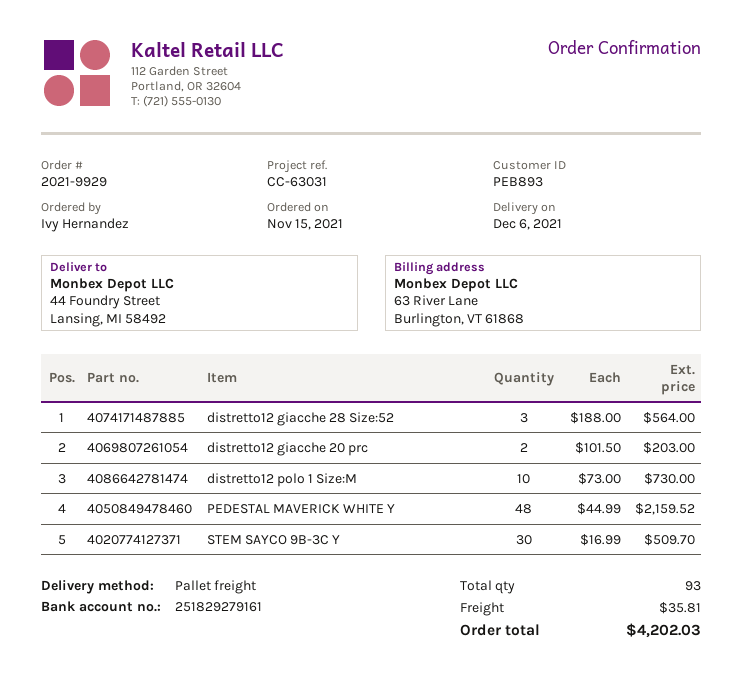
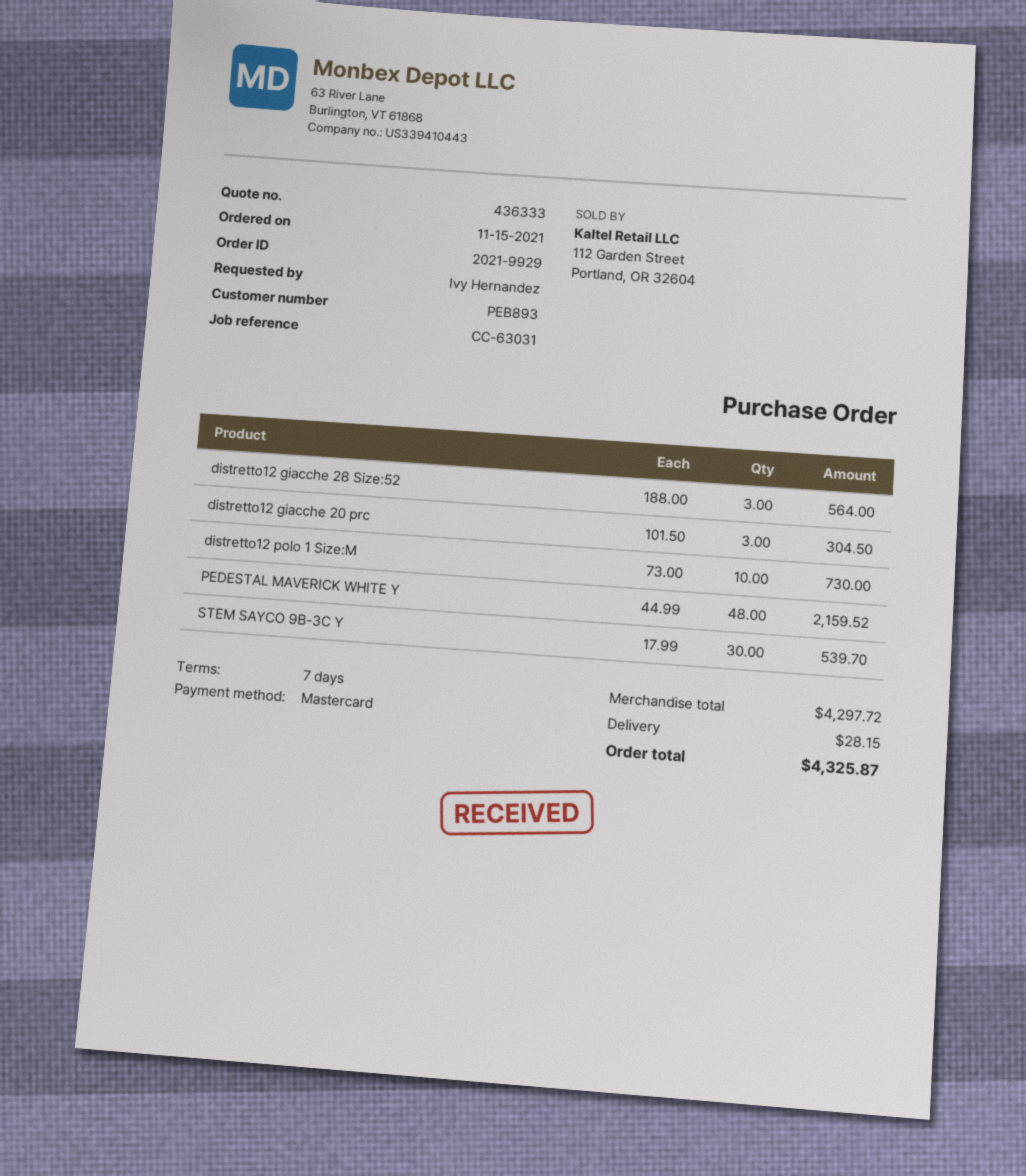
distretto12 giacche 20 prc: 2 x 101.50 = 203.00 -> 3 x 101.50 = 304.50
STEM SAYCO 9B-3C Y: 30 x 16.99 = 509.70 -> 30 x 17.99 = 539.70
shipping: 35.81 -> 28.15
total: 4202.03 -> 4325.87

